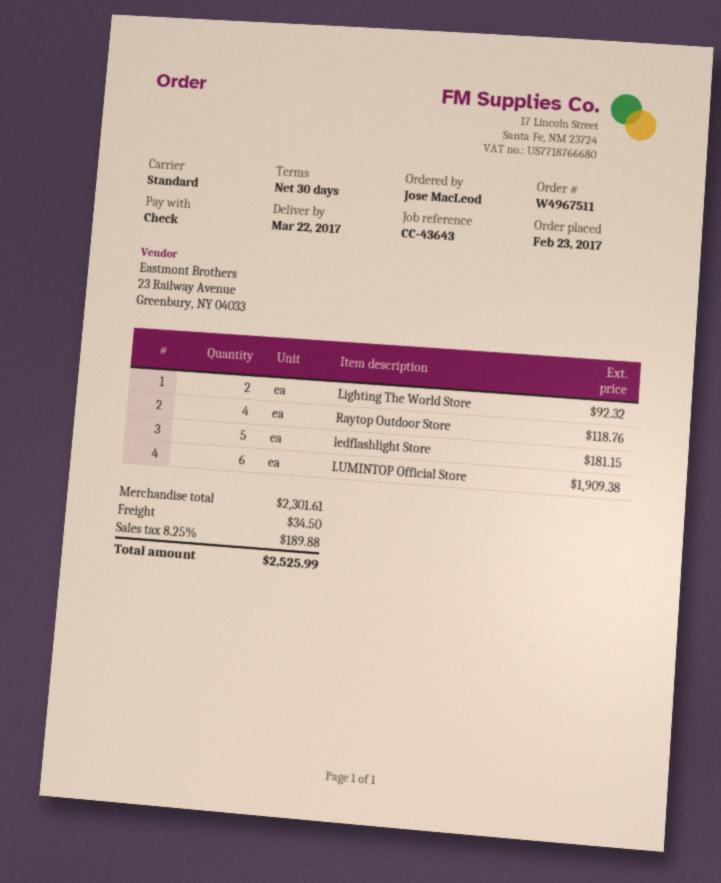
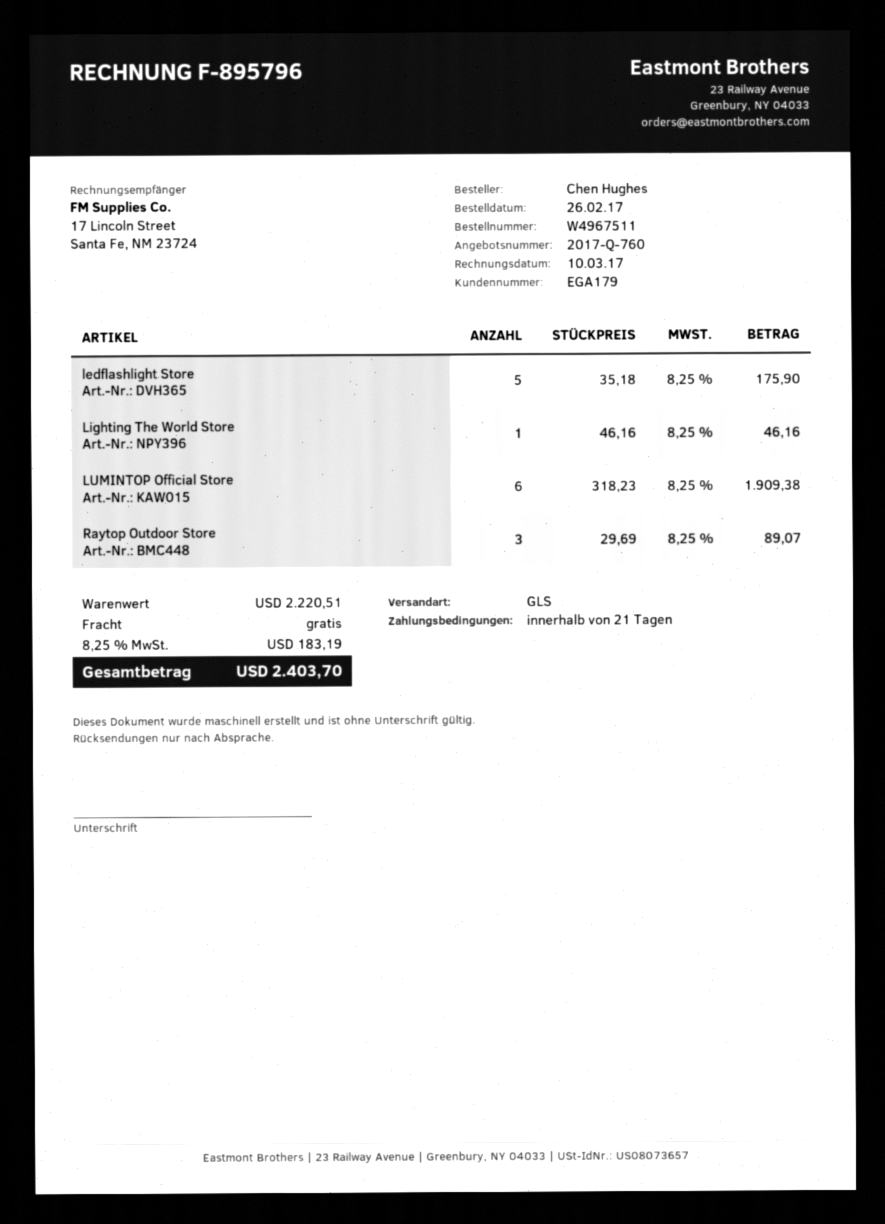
order date: 2017-02-23 -> 2017-02-26
payment terms: 30 days -> 21 days
ordered by: Jose MacLeod -> Chen Hughes
shipping method: standard -> GLS
Lighting The World Store: 2 for 92.32 -> 1 for 46.16
Raytop Outdoor Store: 4 for 118.76 -> 3 for 89.07
ledflashlight Store: 5 for 181.15 -> 5 for 175.90
subtotal: 2301.61 -> 2220.51
shipping: 34.50 -> 0.00
tax: 8.25% = 189.88 -> 8.25% = 183.19
total: 2525.99 -> 2403.70

